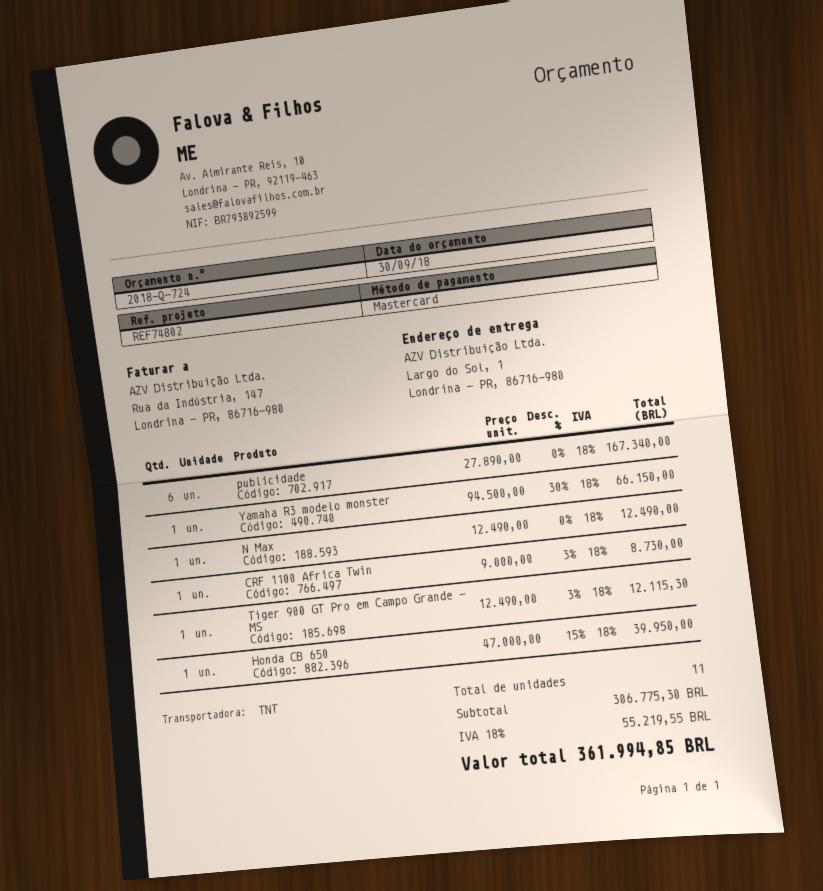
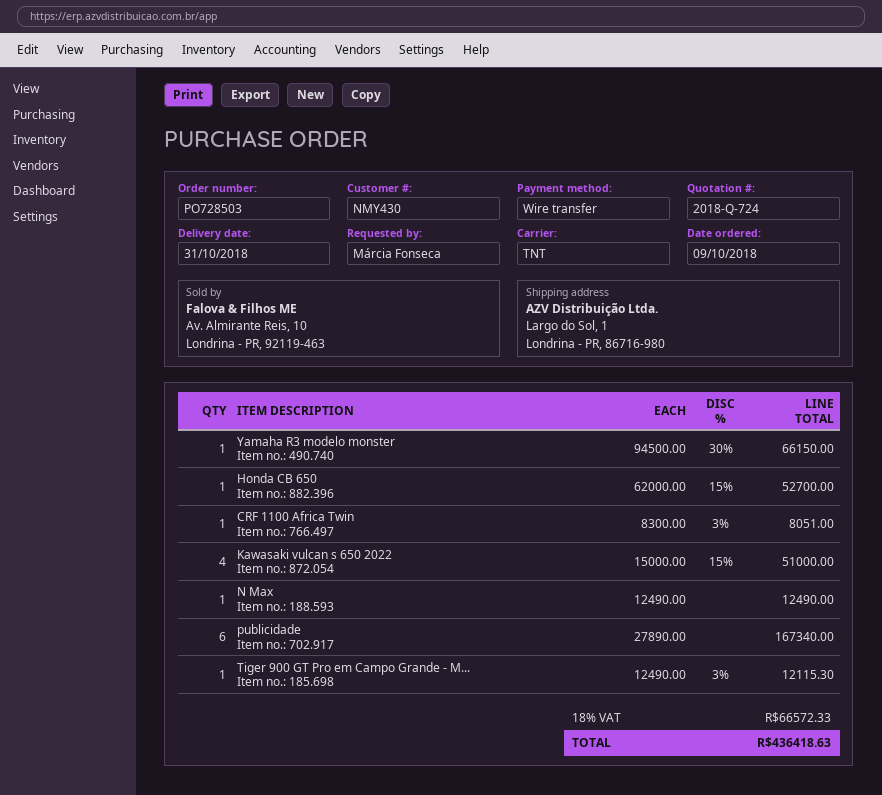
payment method: Mastercard -> bank transfer
CRF 1100 Africa Twin: 1 x 9000.00 - 3% = 8730.00 -> 1 x 8300.00 - 3% = 8051.00
Honda CB 650: 1 x 47000.00 - 15% = 39950.00 -> 1 x 62000.00 - 15% = 52700.00
Kawasaki vulcan s 650 2022: none -> 4 x 15000.00 - 15% = 51000.00
tax: 18% = 55219.55 -> 18% = 66572.33
total: 361994.85 -> 436418.63

